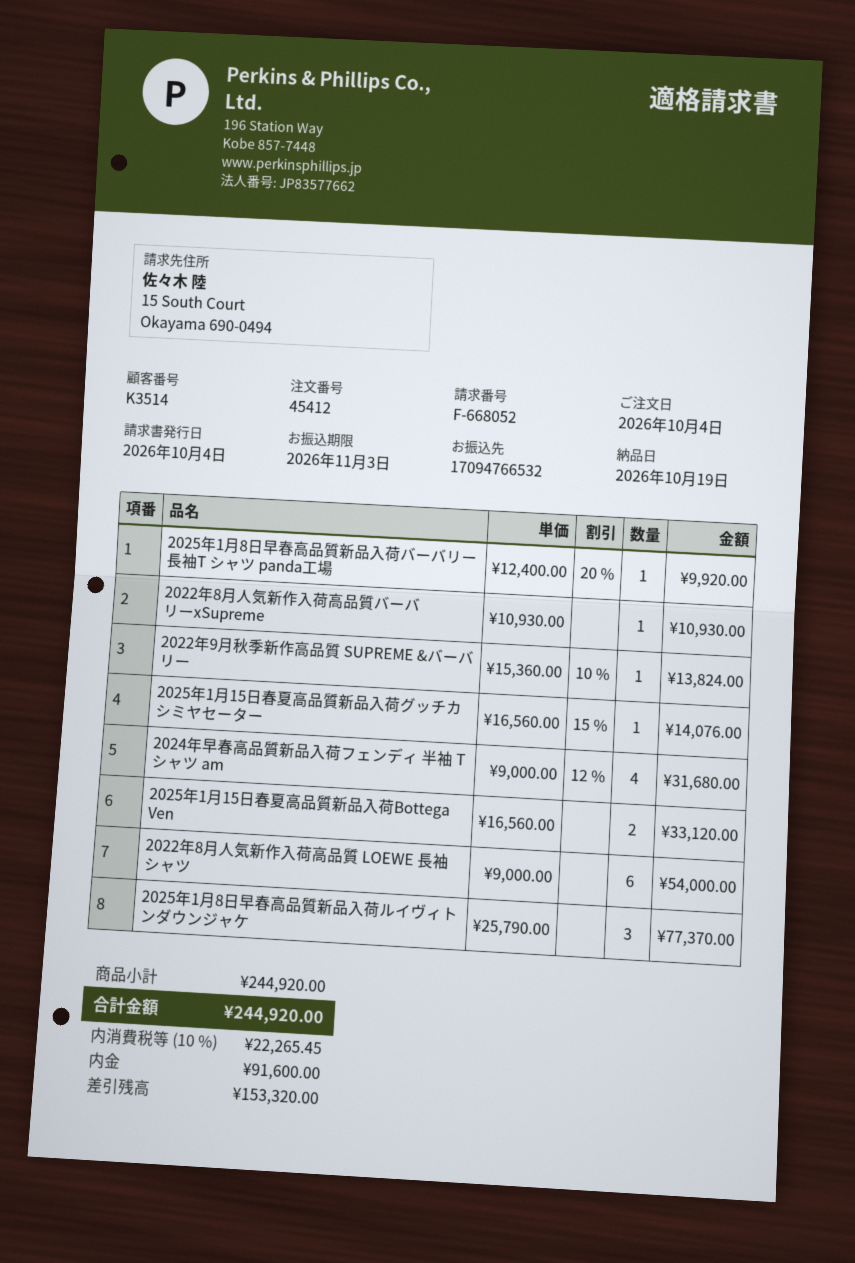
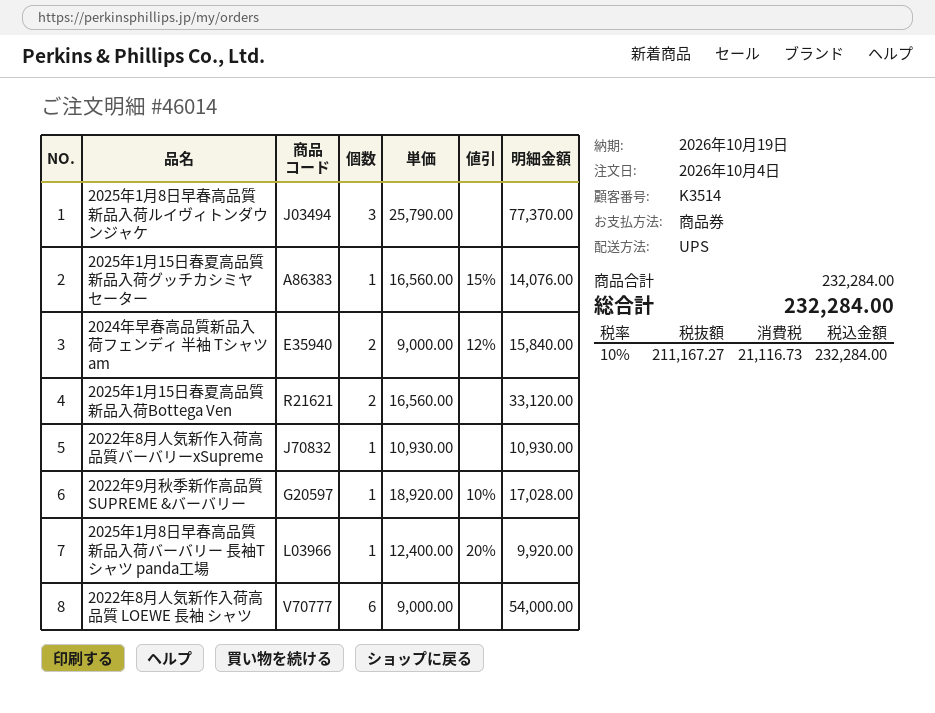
order number: 45412 -> 46014
2022年9月秋季新作高品質 SUPREME &バーバリー: 1 x 15360.00 - 10% = 13824.00 -> 1 x 18920.00 - 10% = 17028.00
2024年早春高品質新品入荷フェンディ 半袖 Tシャツ am: 4 x 9000.00 - 12% = 31680.00 -> 2 x 9000.00 - 12% = 15840.00
subtotal: 244920.00 -> 232284.00
tax: 10% = 22265.45 -> 10% = 21116.73
total: 244920.00 -> 232284.00

